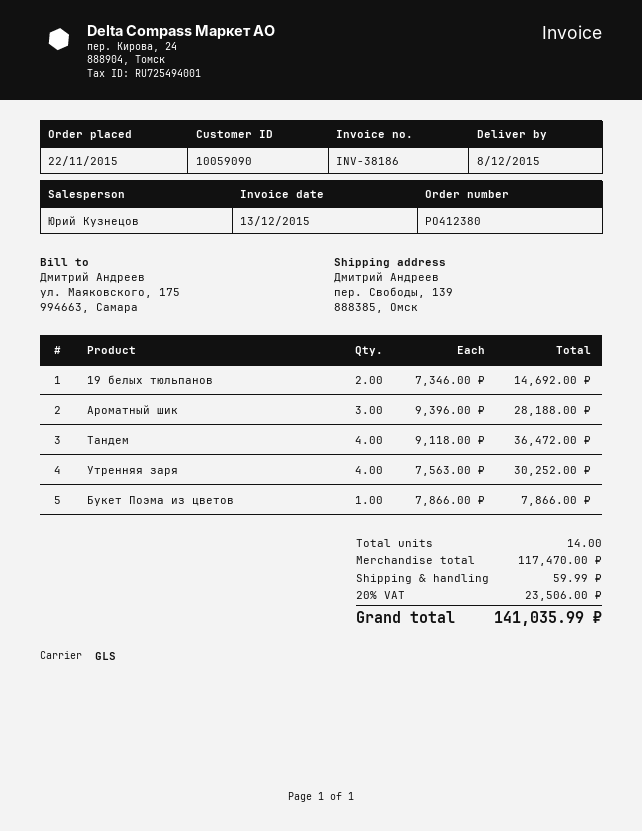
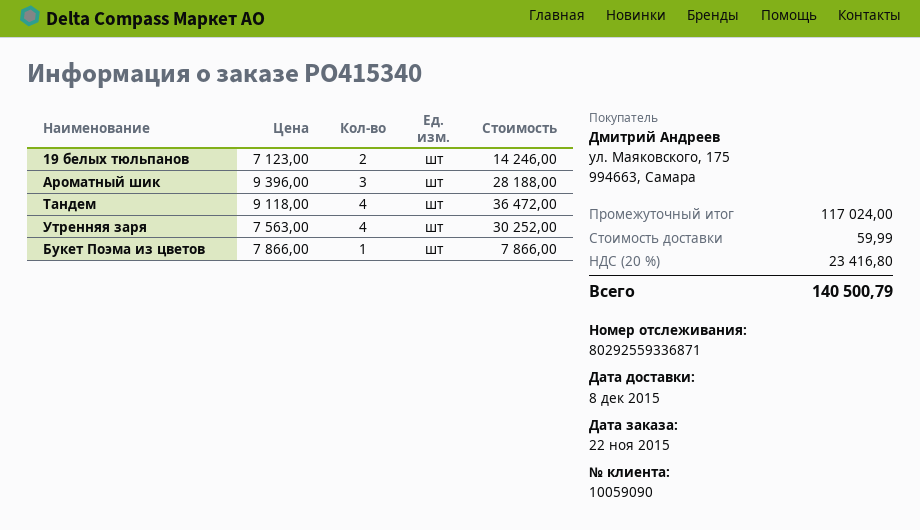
order number: PO412380 -> PO415340
19 белых тюльпанов: 2 x 7346.00 = 14692.00 -> 2 x 7123.00 = 14246.00
subtotal: 117470.00 -> 117024.00
tax: 20% = 23506.00 -> 20% = 23416.80
total: 141035.99 -> 140500.79

